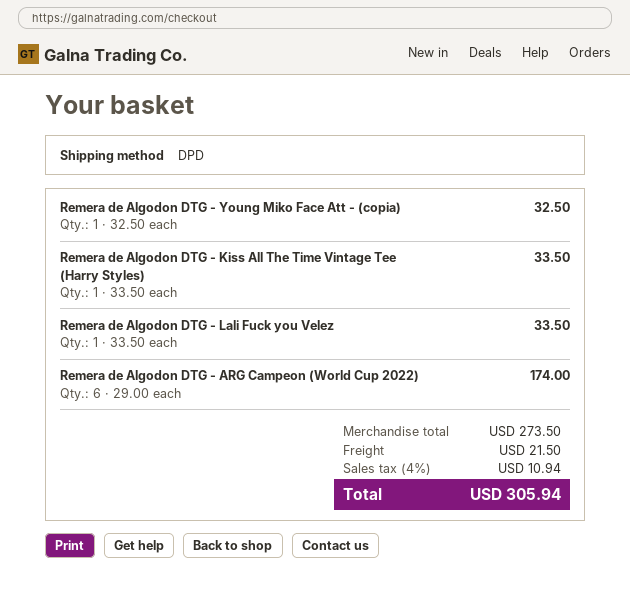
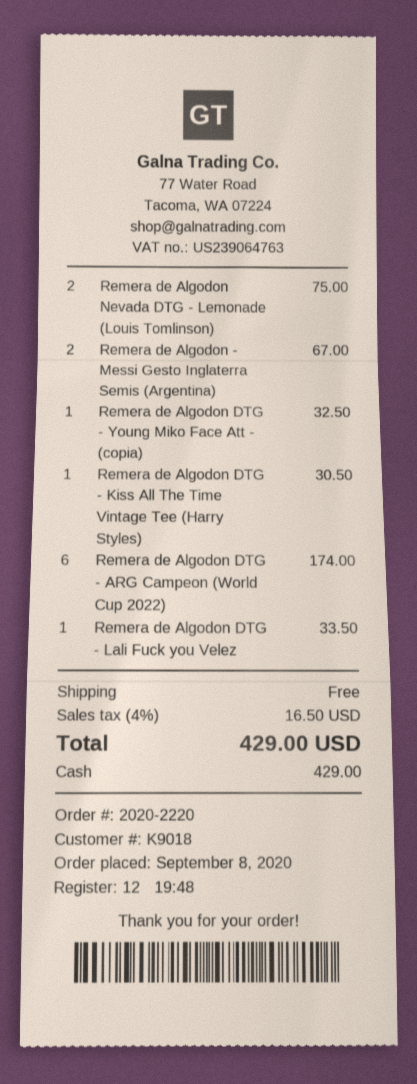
Remera de Algodon DTG - Kiss All The Time Vintage Tee (Harry Styles): 1 for 33.50 -> 1 for 30.50
Remera de Algodon Nevada DTG - Lemonade (Louis Tomlinson): none -> 2 for 75.00
Remera de Algodon - Messi Gesto Inglaterra Semis (Argentina): none -> 2 for 67.00
shipping: 21.50 -> 0.00
tax: 4% = 10.94 -> 4% = 16.50
total: 305.94 -> 429.00

